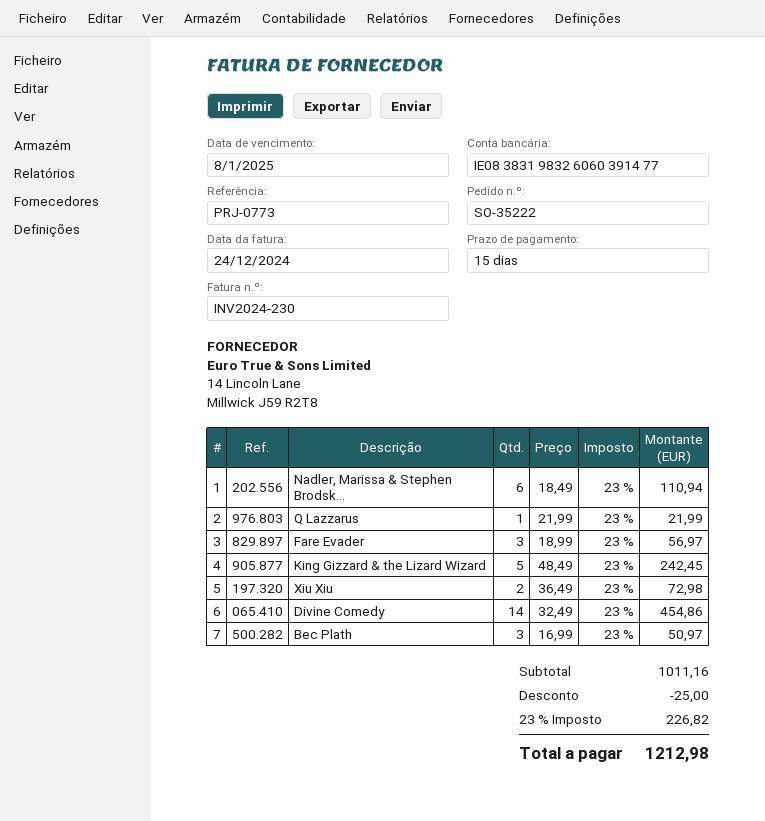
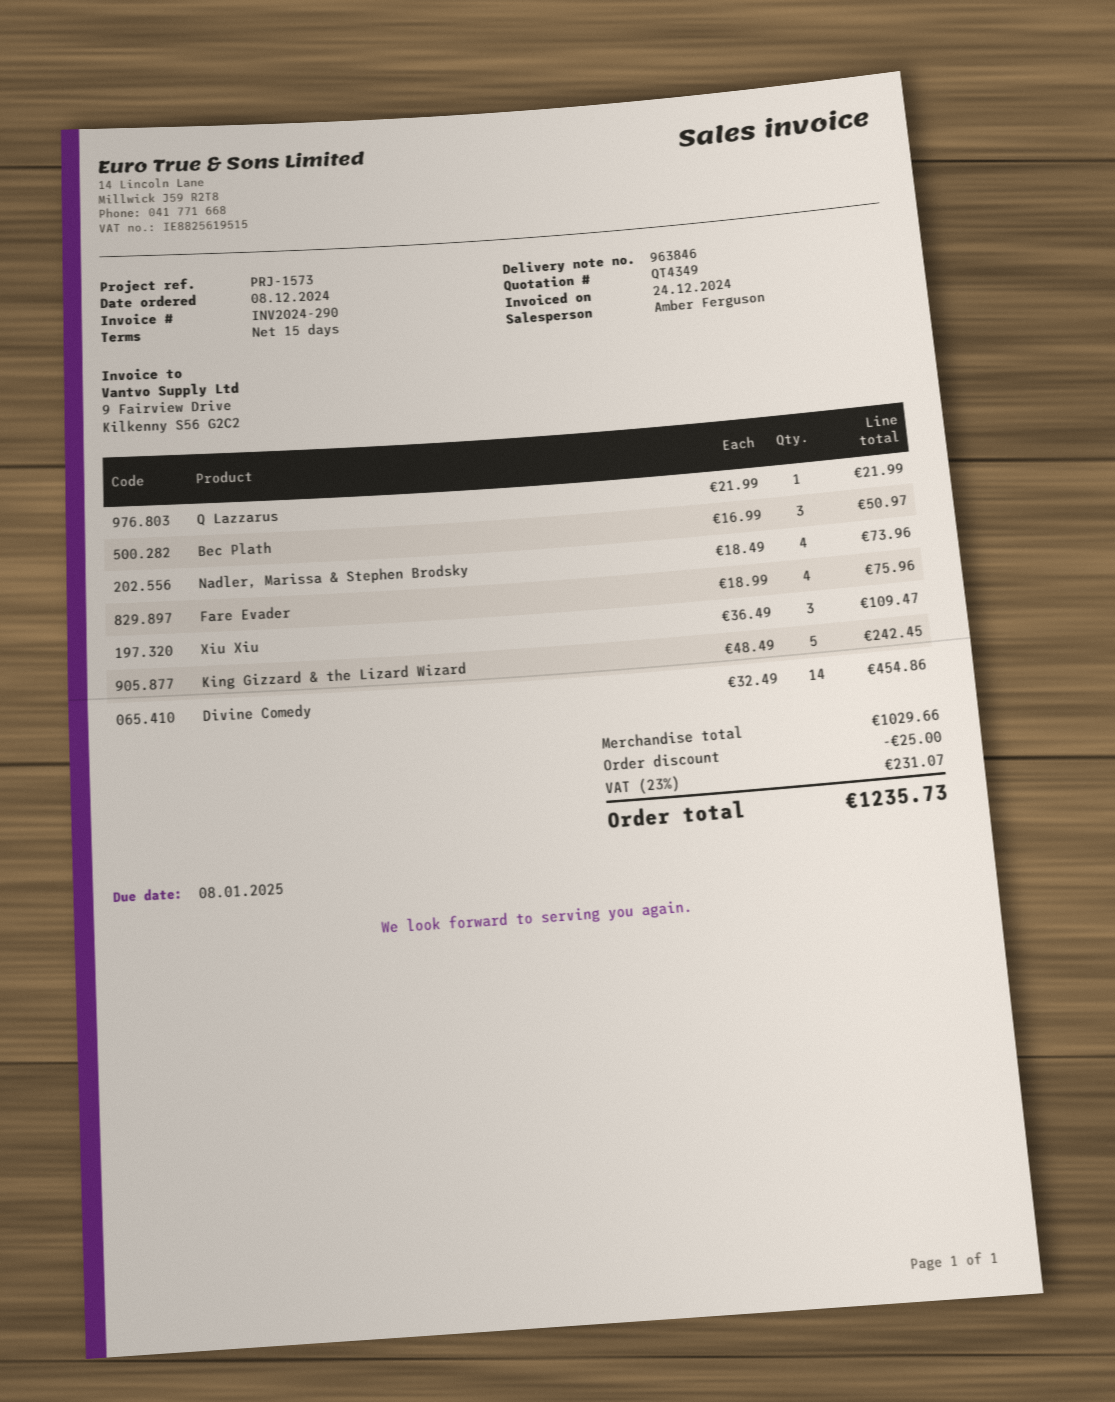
invoice number: INV2024-230 -> INV2024-290
reference: PRJ-0773 -> PRJ-1573
Nadler, Marissa & Stephen Brodsk...: 6 x 18.49 = 110.94 -> 4 x 18.49 = 73.96
Fare Evader: 3 x 18.99 = 56.97 -> 4 x 18.99 = 75.96
Xiu Xiu: 2 x 36.49 = 72.98 -> 3 x 36.49 = 109.47
subtotal: 1011.16 -> 1029.66
tax: 23% = 226.82 -> 23% = 231.07
total: 1212.98 -> 1235.73

